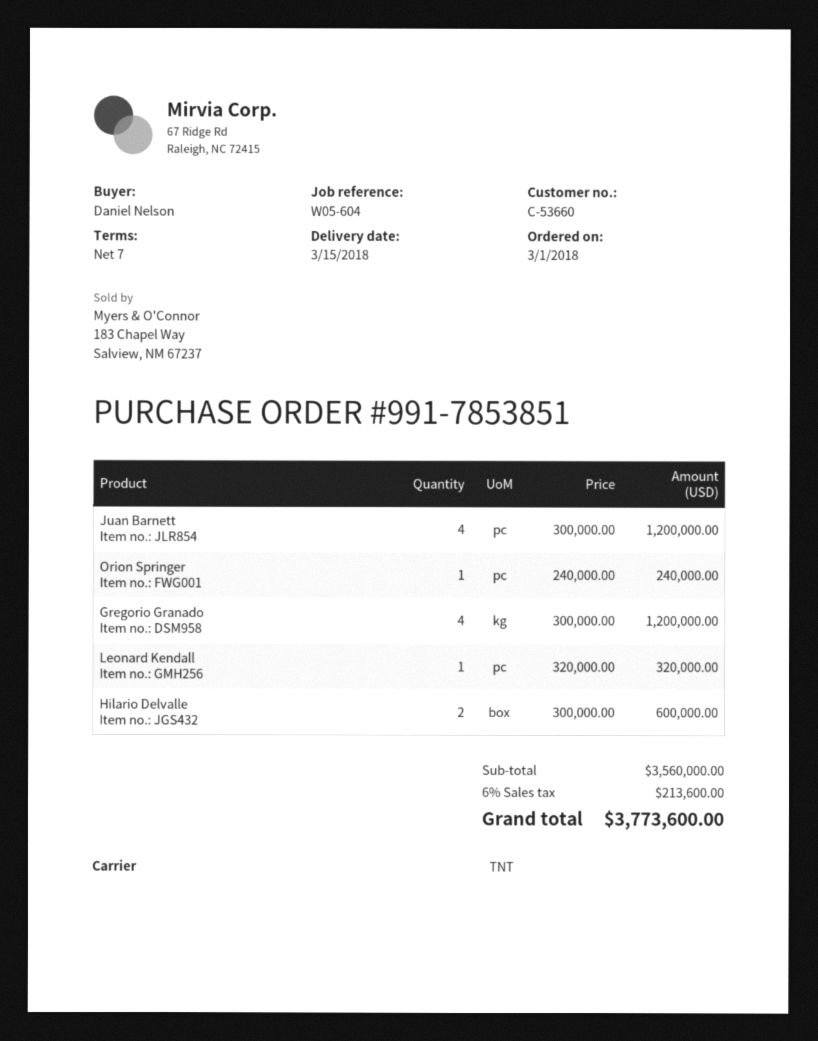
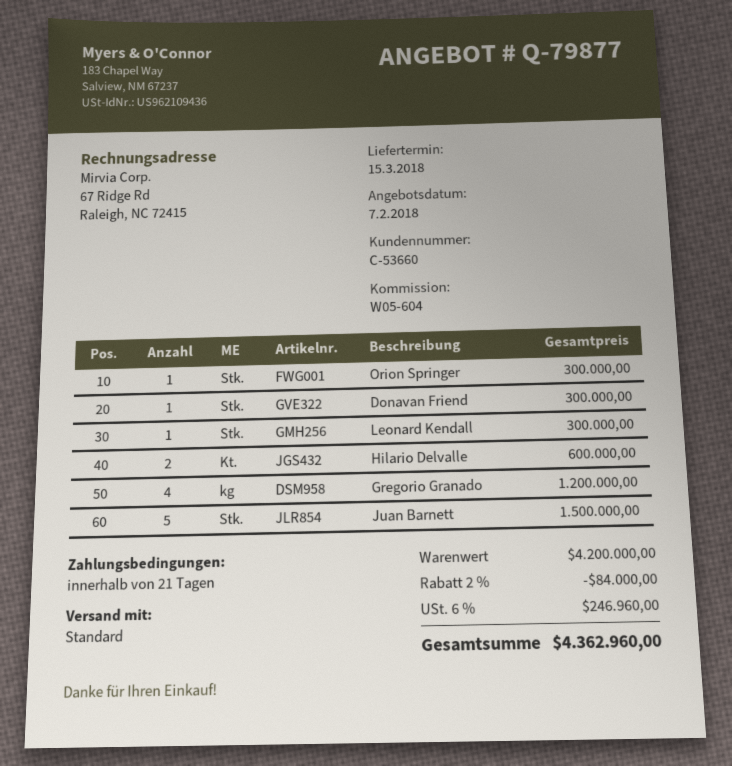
payment terms: 7 days -> 21 days
shipping method: TNT -> standard
Juan Barnett: 4 for 1200000.00 -> 5 for 1500000.00
Orion Springer: 1 for 240000.00 -> 1 for 300000.00
Leonard Kendall: 1 for 320000.00 -> 1 for 300000.00
Donavan Friend: none -> 1 for 300000.00
subtotal: 3560000.00 -> 4200000.00
discount: none -> 2% = 84000.00
tax: 6% = 213600.00 -> 6% = 246960.00
total: 3773600.00 -> 4362960.00

